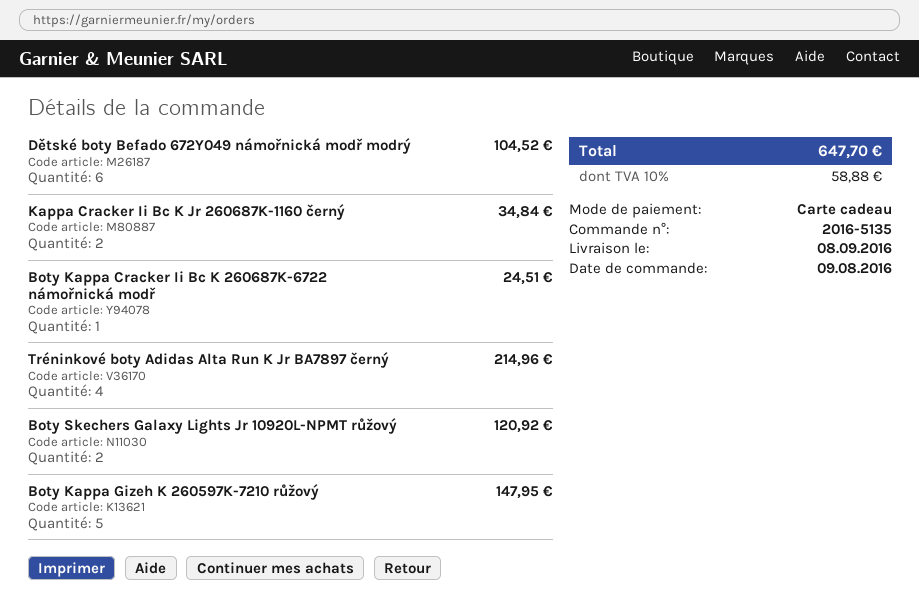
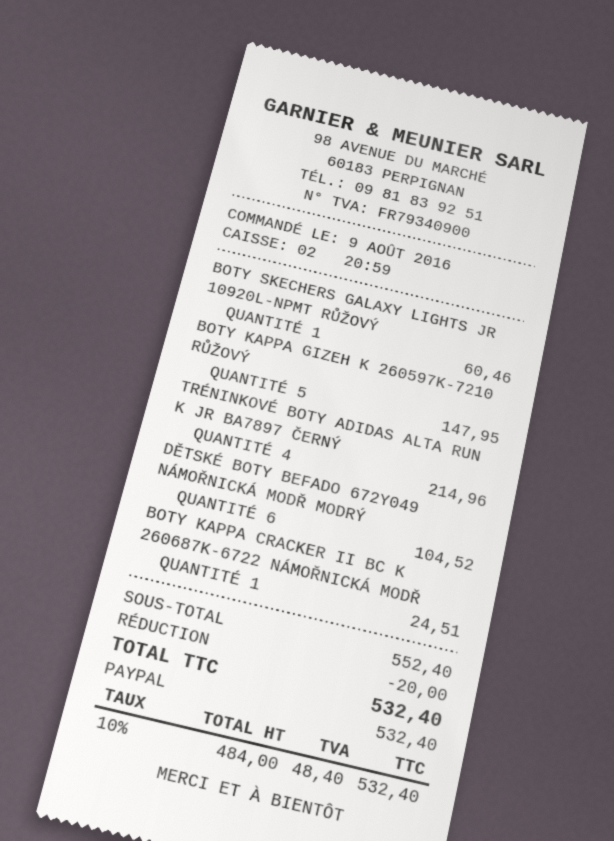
payment method: gift card -> PayPal
Kappa Cracker Ii Bc K Jr 260687K-1160 černý: 2 for 34.84 -> none
Boty Skechers Galaxy Lights Jr 10920L-NPMT růžový: 2 for 120.92 -> 1 for 60.46
discount: none -> 20.00
tax: 10% = 58.88 -> 10% = 48.40
total: 647.70 -> 532.40

